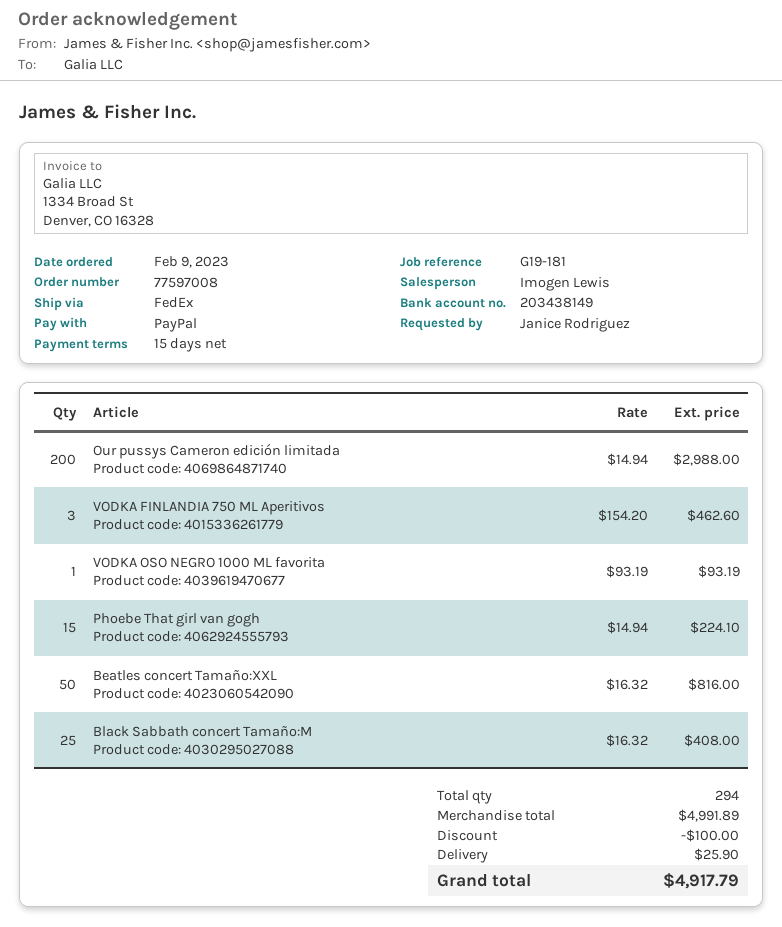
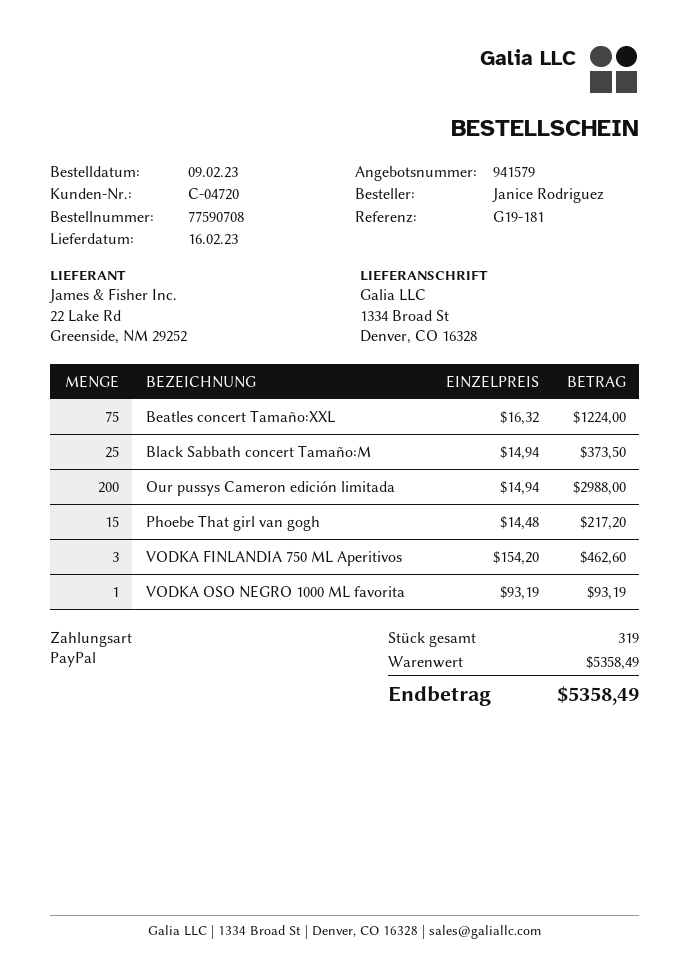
order number: 77597008 -> 77590708
Phoebe That girl van gogh: 15 x 14.94 = 224.10 -> 15 x 14.48 = 217.20
Beatles concert Tamaño:XXL: 50 x 16.32 = 816.00 -> 75 x 16.32 = 1224.00
Black Sabbath concert Tamaño:M: 25 x 16.32 = 408.00 -> 25 x 14.94 = 373.50
total quantity: 294 -> 319
subtotal: 4991.89 -> 5358.49
discount: 100.00 -> none
shipping: 25.90 -> none
total: 4917.79 -> 5358.49

